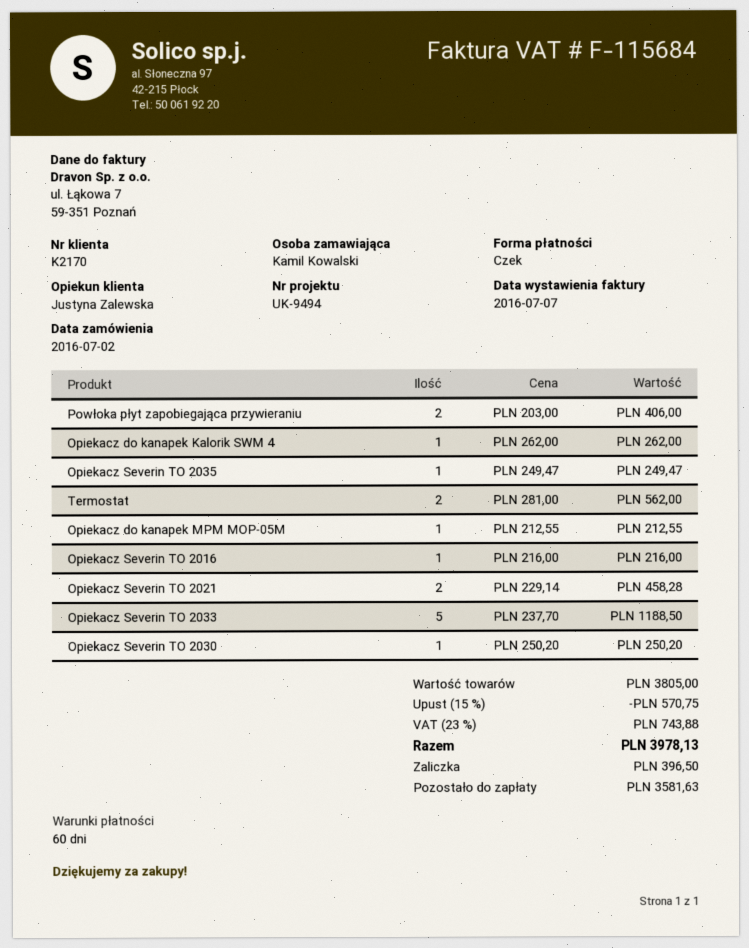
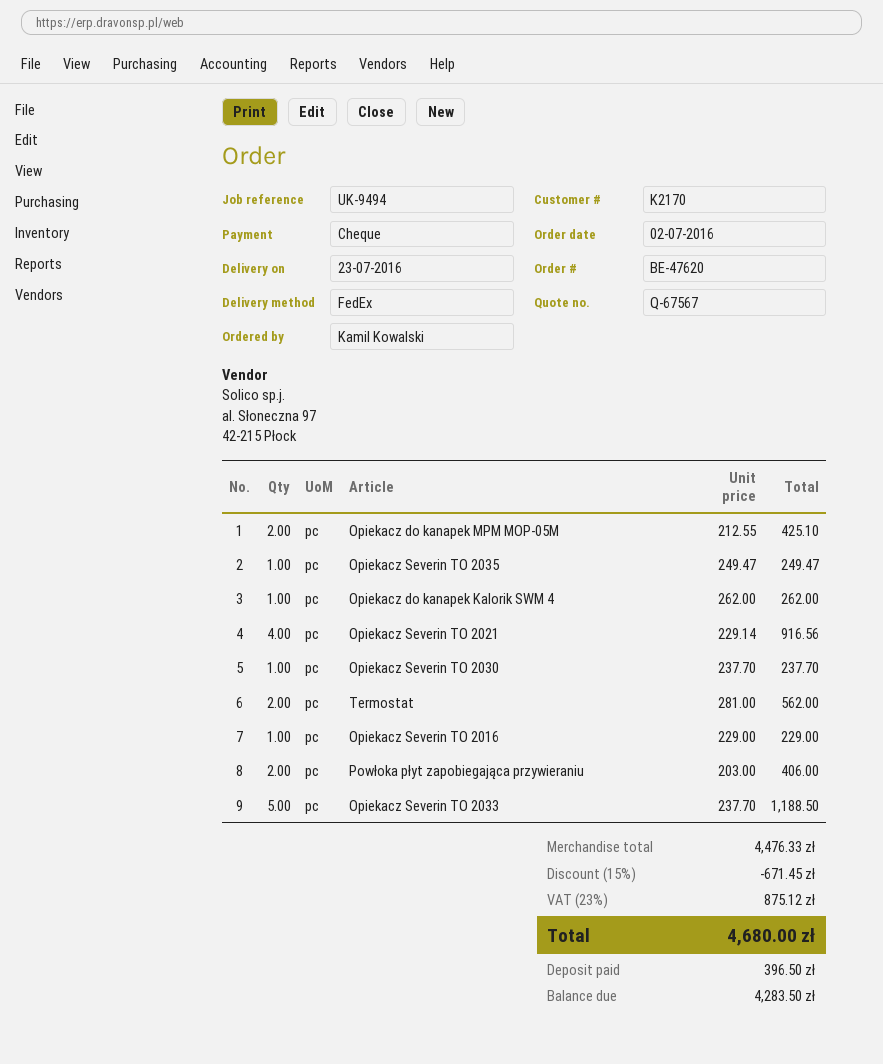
Opiekacz do kanapek MPM MOP-05M: 1 x 212.55 = 212.55 -> 2 x 212.55 = 425.10
Opiekacz Severin TO 2016: 1 x 216.00 = 216.00 -> 1 x 229.00 = 229.00
Opiekacz Severin TO 2021: 2 x 229.14 = 458.28 -> 4 x 229.14 = 916.56
Opiekacz Severin TO 2030: 1 x 250.20 = 250.20 -> 1 x 237.70 = 237.70
subtotal: 3805.00 -> 4476.33
discount: 15% = 570.75 -> 15% = 671.45
tax: 23% = 743.88 -> 23% = 875.12
total: 3978.13 -> 4680.00
balance: 3581.63 -> 4283.50

